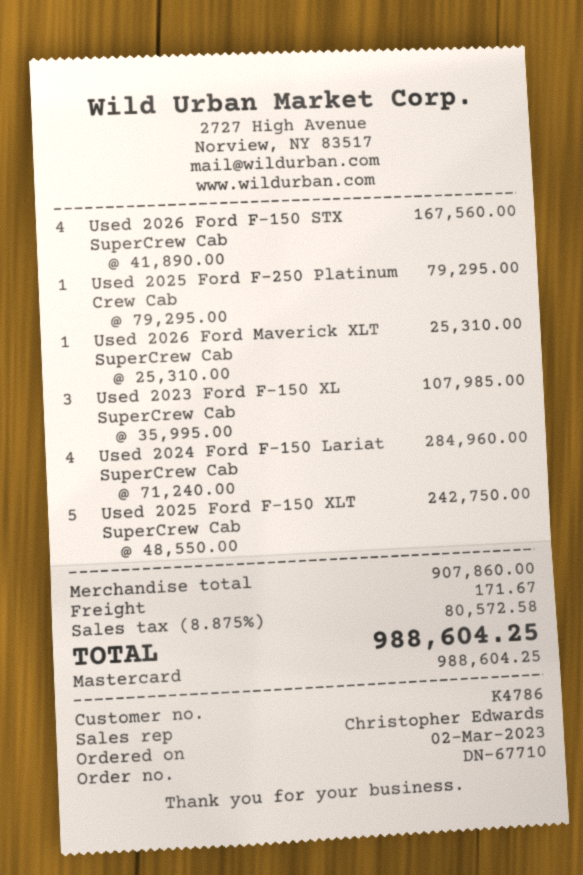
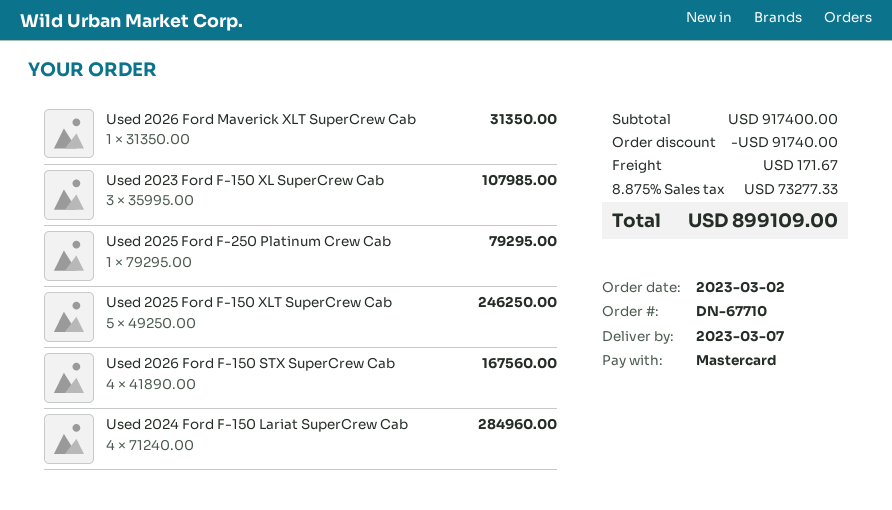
Used 2026 Ford Maverick XLT SuperCrew Cab: 1 x 25310.00 = 25310.00 -> 1 x 31350.00 = 31350.00
Used 2025 Ford F-150 XLT SuperCrew Cab: 5 x 48550.00 = 242750.00 -> 5 x 49250.00 = 246250.00
subtotal: 907860.00 -> 917400.00
discount: none -> 91740.00
tax: 8.875% = 80572.58 -> 8.875% = 73277.33
total: 988604.25 -> 899109.00

